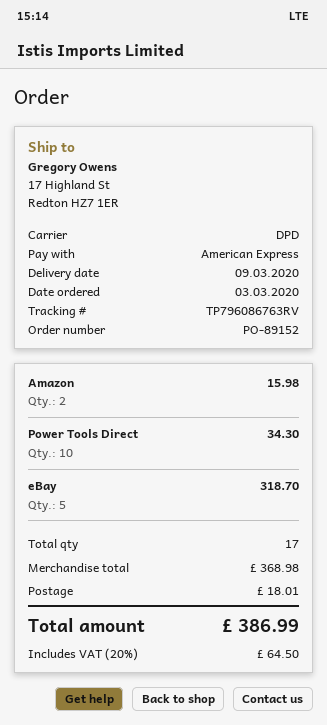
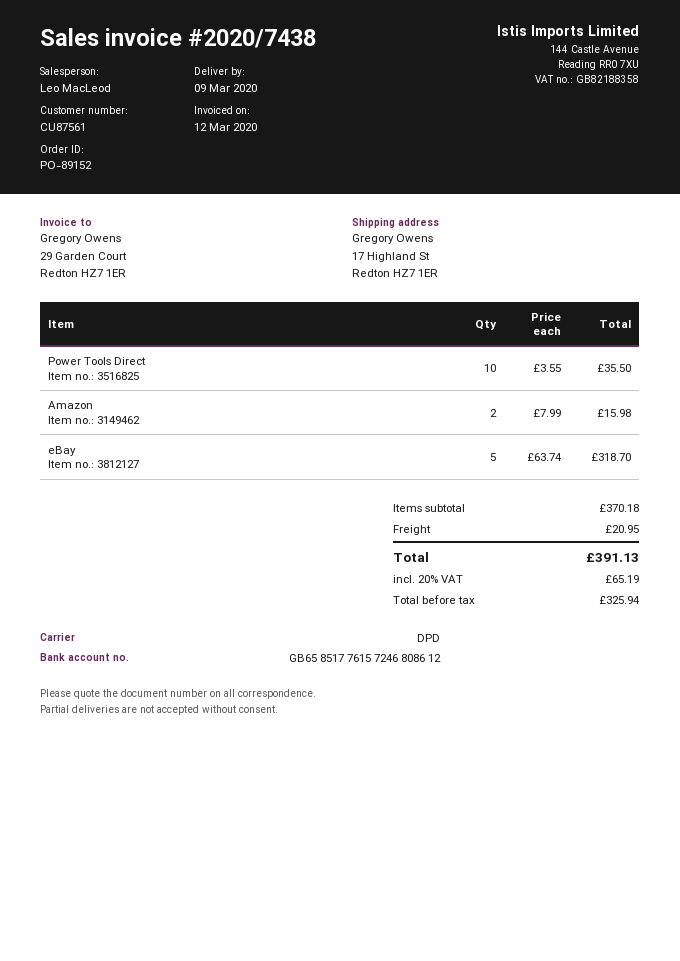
Power Tools Direct: 10 for 34.30 -> 10 for 35.50
subtotal: 368.98 -> 370.18
shipping: 18.01 -> 20.95
tax: 20% = 64.50 -> 20% = 65.19
total: 386.99 -> 391.13

